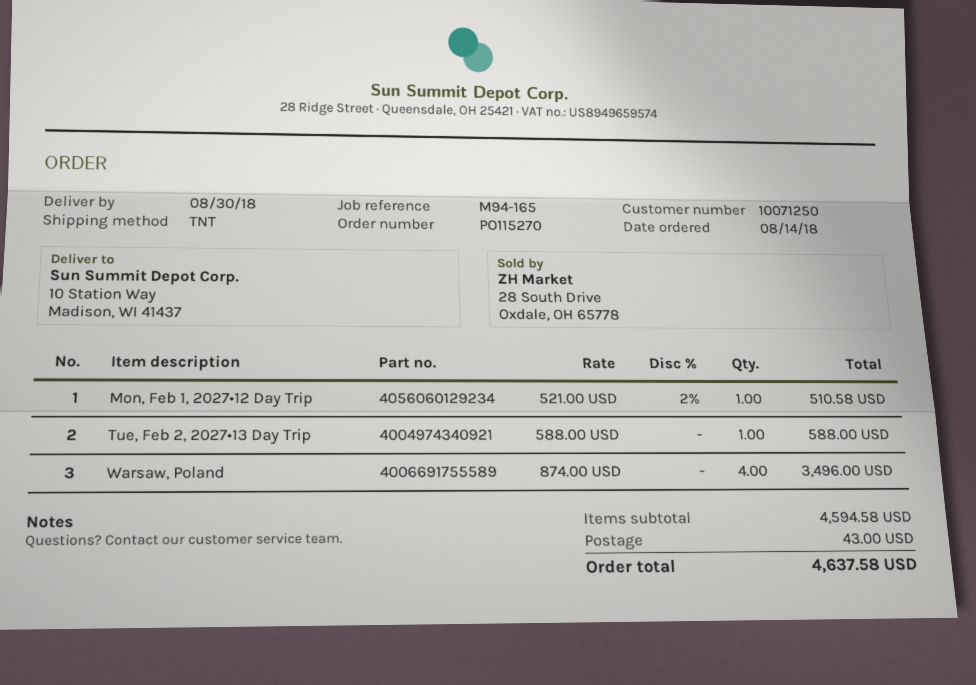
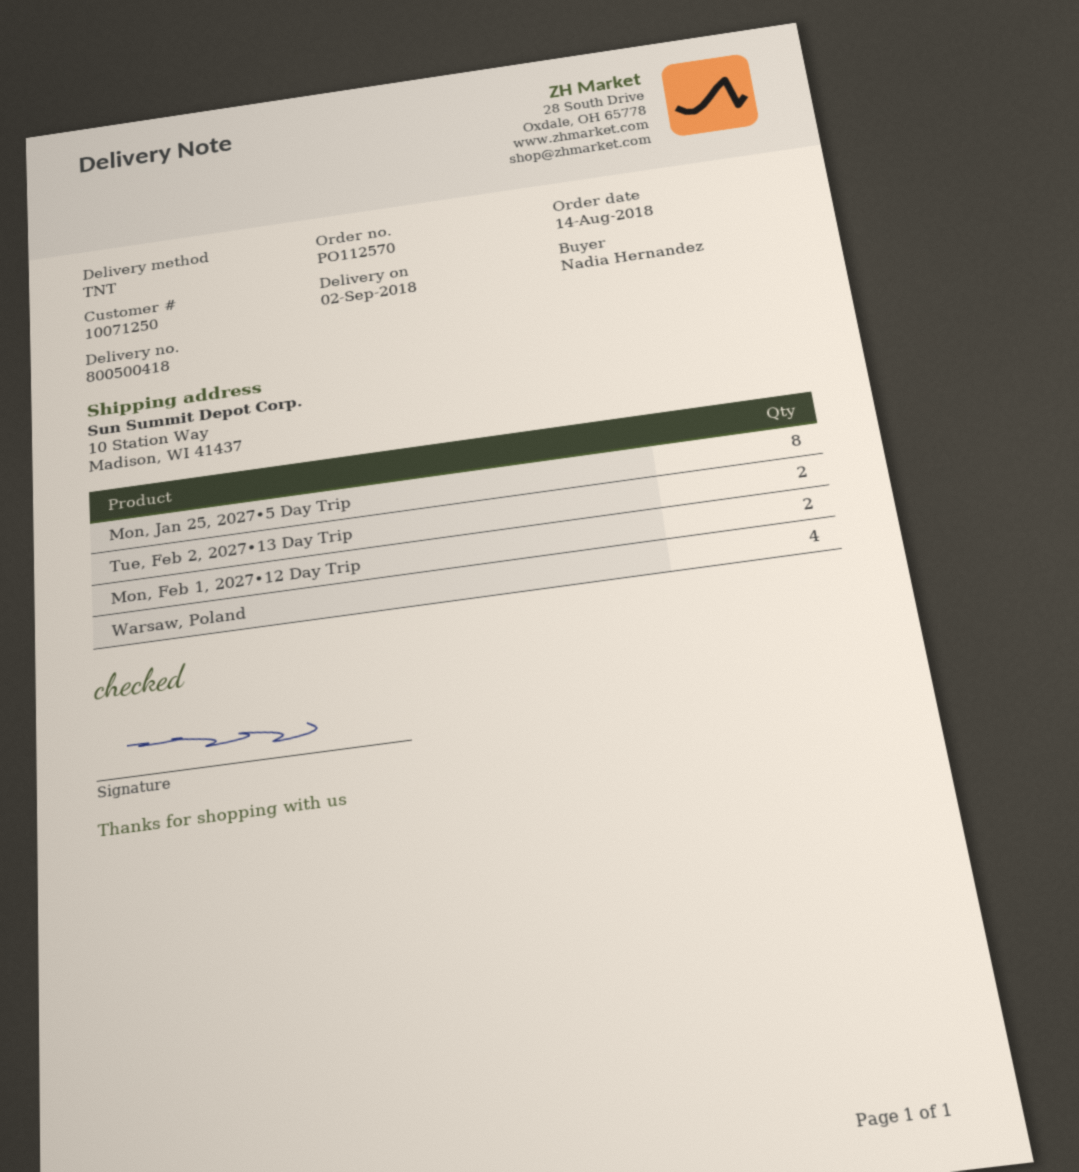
order number: PO115270 -> PO112570
delivery date: 2018-08-30 -> 2018-09-02
Mon, Feb 1, 2027•12 Day Trip: 1 -> 2
Tue, Feb 2, 2027•13 Day Trip: 1 -> 2
Mon, Jan 25, 2027•5 Day Trip: none -> 8

